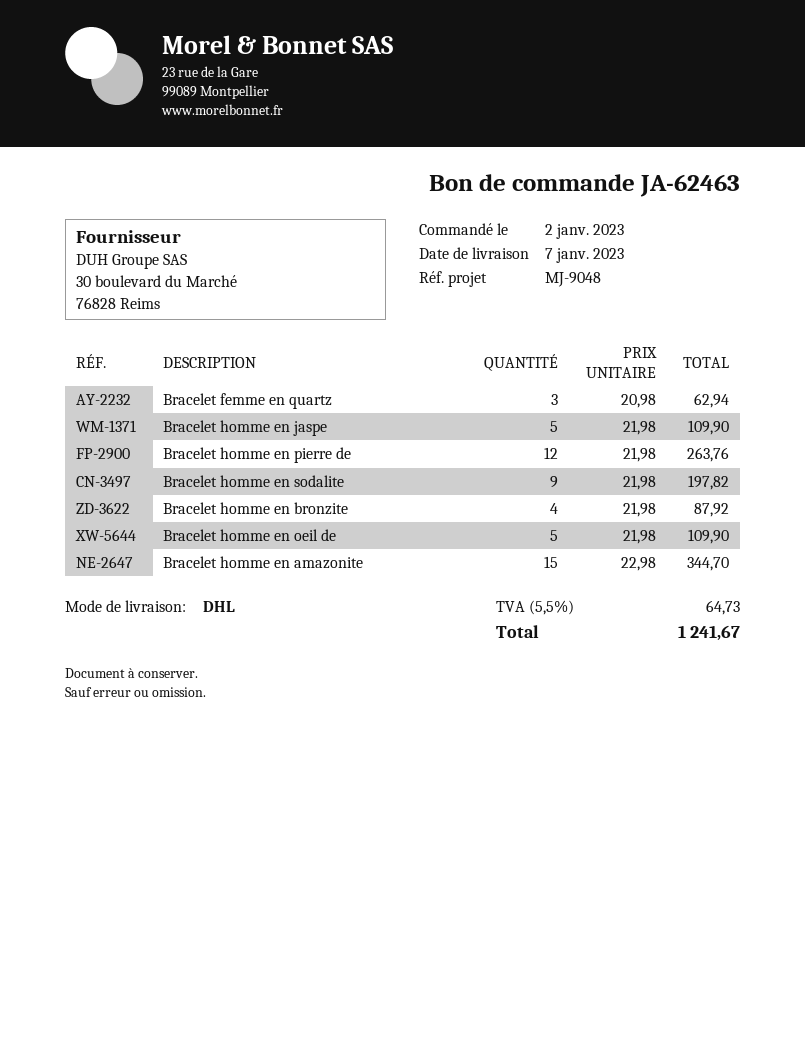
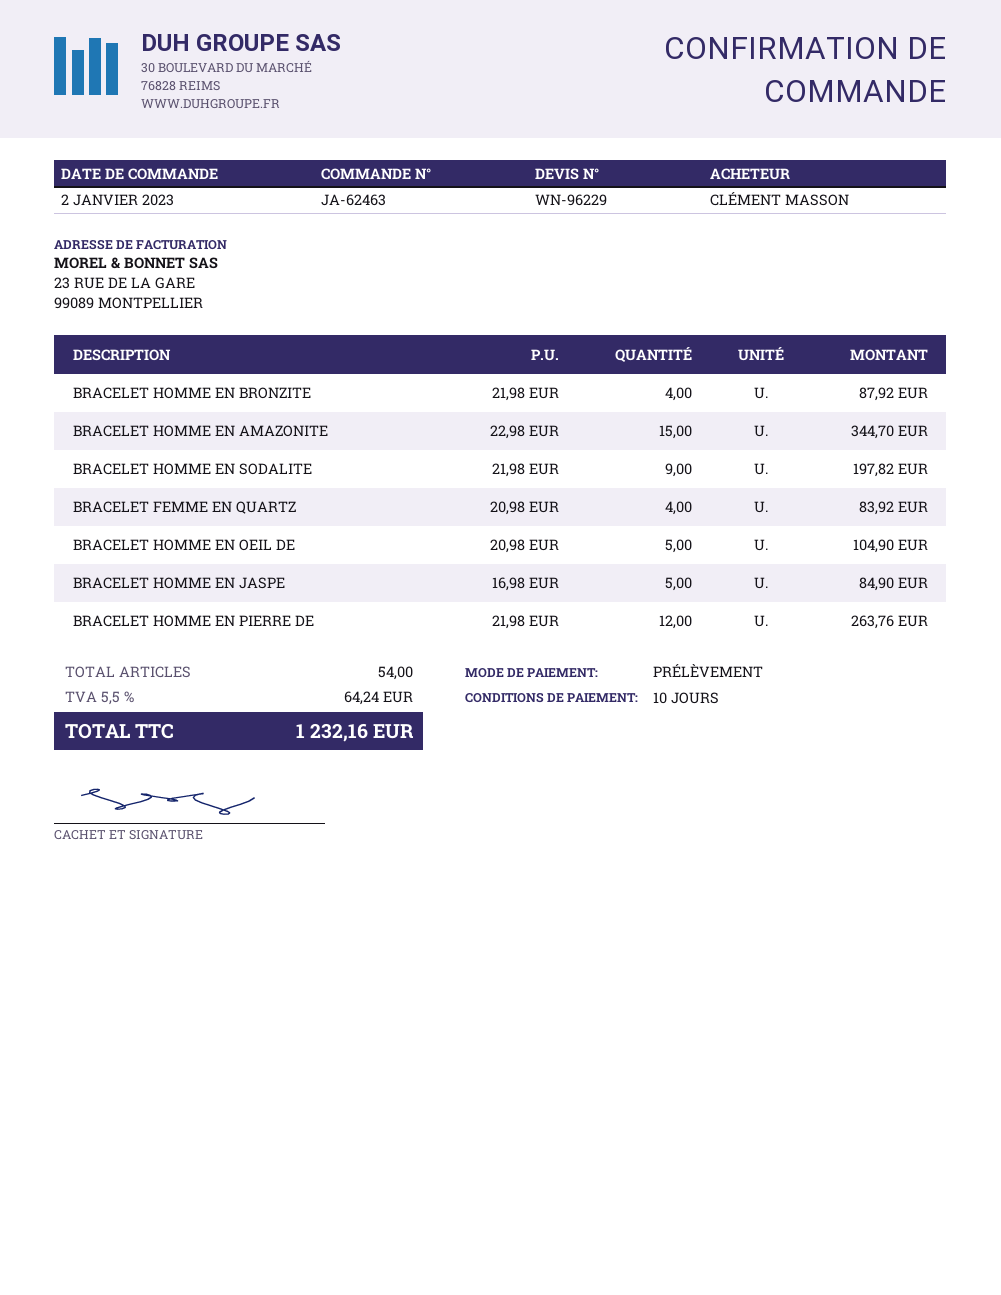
Bracelet femme en quartz: 3 x 20.98 = 62.94 -> 4 x 20.98 = 83.92
Bracelet homme en jaspe: 5 x 21.98 = 109.90 -> 5 x 16.98 = 84.90
Bracelet homme en oeil de: 5 x 21.98 = 109.90 -> 5 x 20.98 = 104.90
tax: 5.5% = 64.73 -> 5.5% = 64.24
total: 1241.67 -> 1232.16

